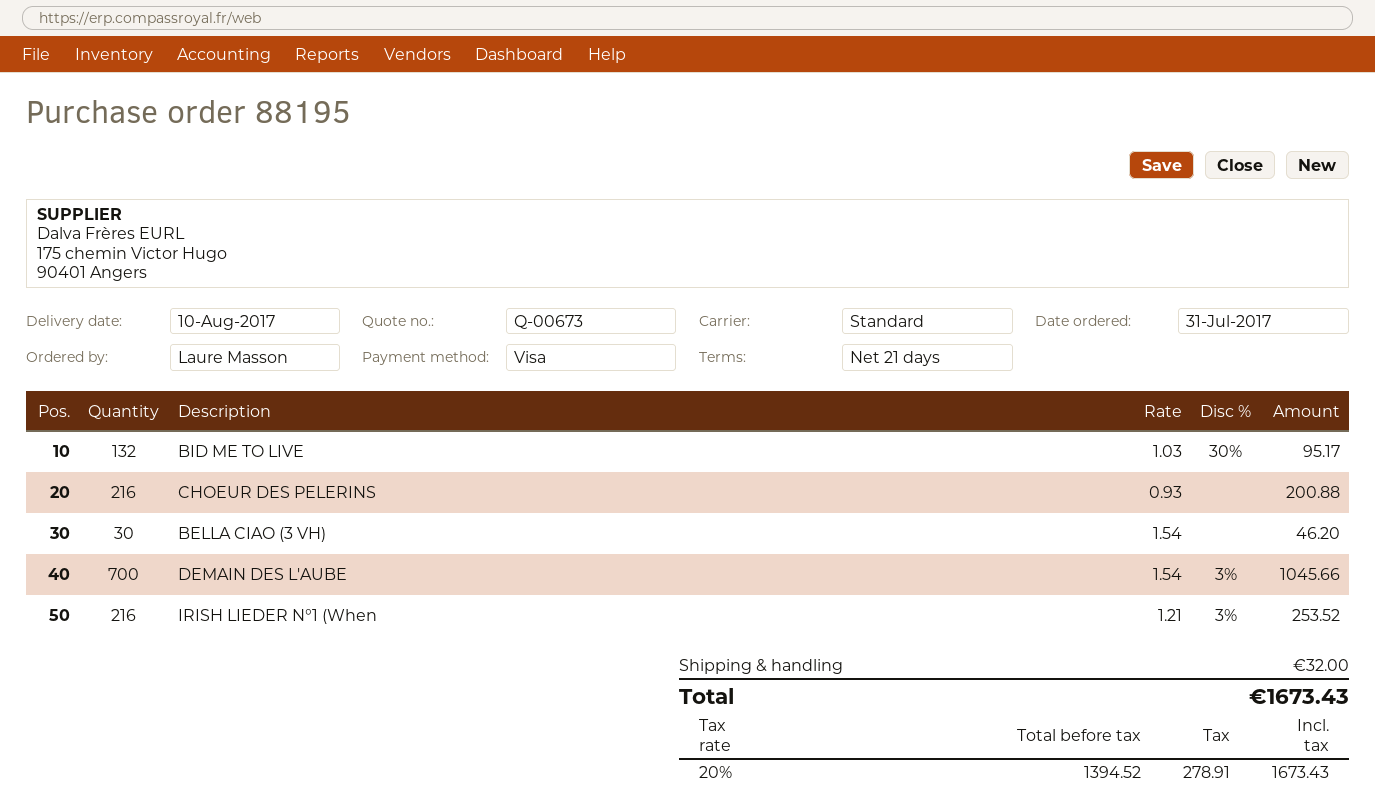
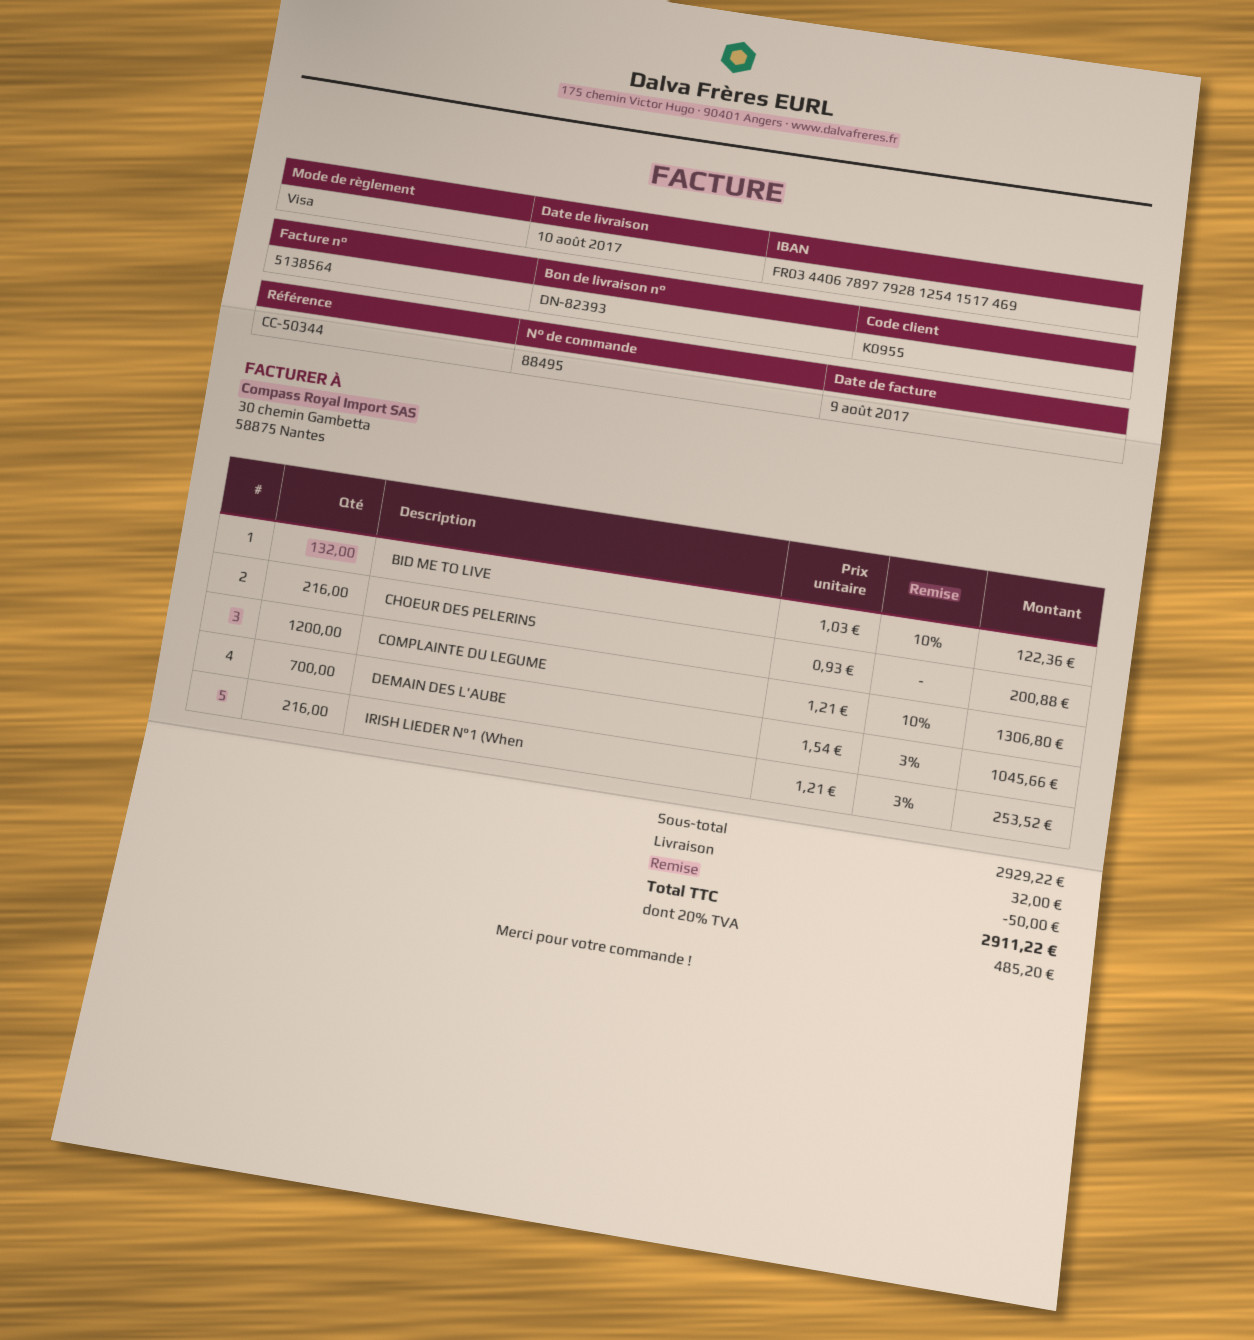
order number: 88195 -> 88495
BID ME TO LIVE: 132 x 1.03 - 30% = 95.17 -> 132 x 1.03 - 10% = 122.36
BELLA CIAO (3 VH): 30 x 1.54 = 46.20 -> none
COMPLAINTE DU LEGUME: none -> 1200 x 1.21 - 10% = 1306.80
discount: none -> 50.00
tax: 20% = 278.91 -> 20% = 485.20
total: 1673.43 -> 2911.22

